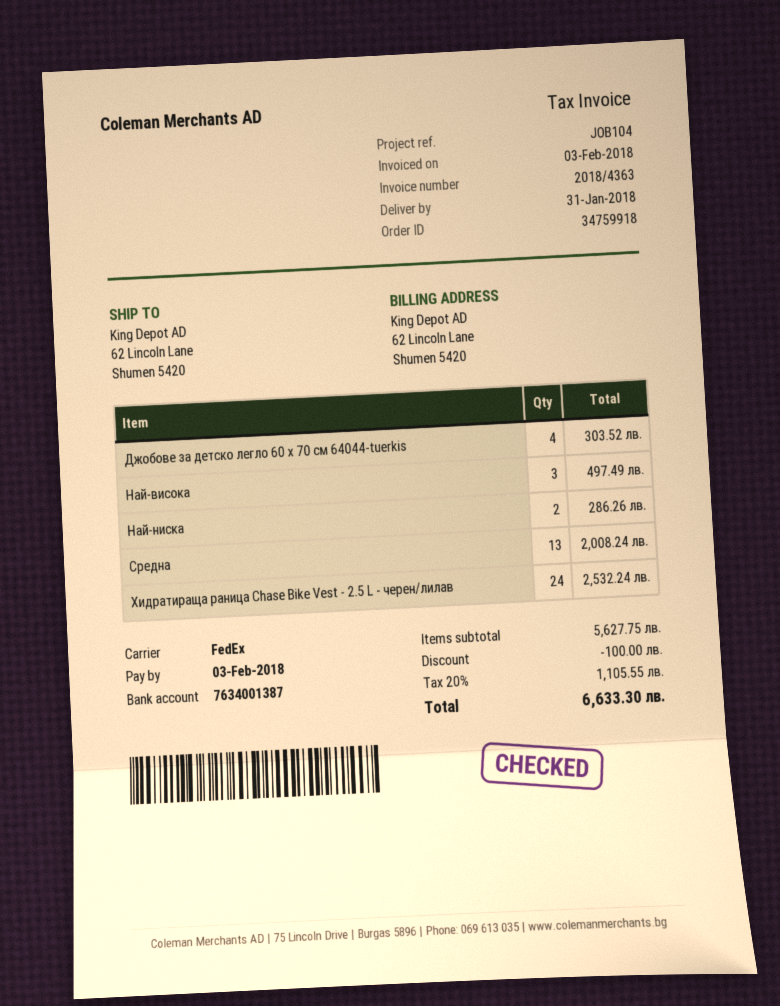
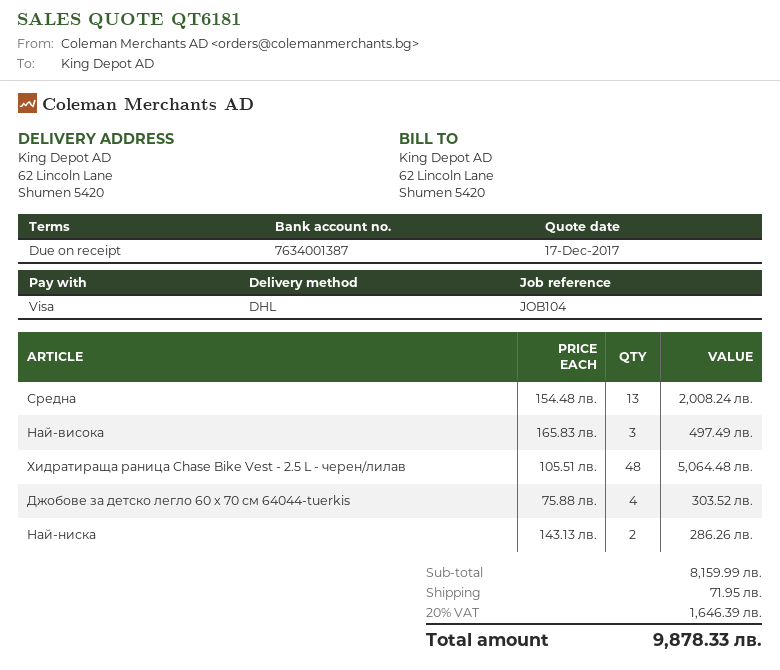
shipping method: FedEx -> DHL
Хидратираща раница Chase Bike Vest - 2.5 L - черен/лилав: 24 for 2532.24 -> 48 for 5064.48
subtotal: 5627.75 -> 8159.99
discount: 100.00 -> none
shipping: none -> 71.95
tax: 20% = 1105.55 -> 20% = 1646.39
total: 6633.30 -> 9878.33

